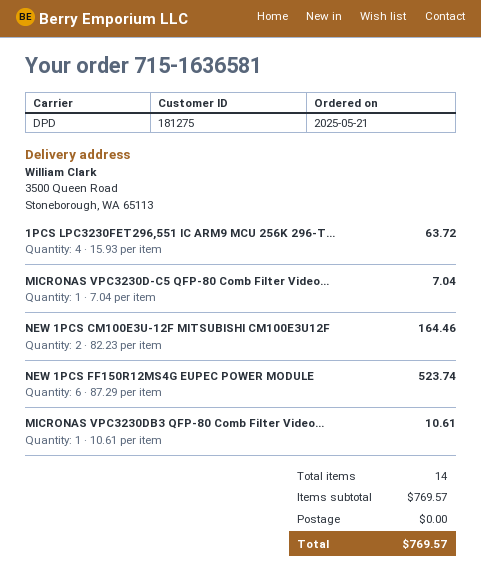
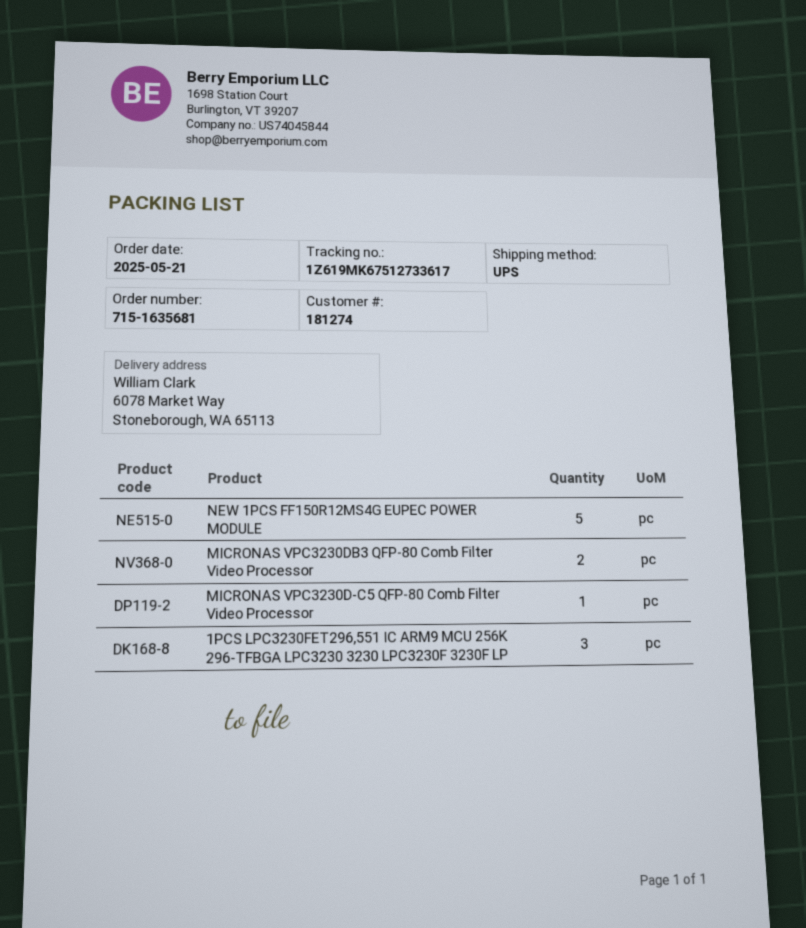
order number: 715-1636581 -> 715-1635681
customer number: 181275 -> 181274
shipping method: DPD -> UPS
ship to: 3500 Queen Road, Stoneborough, WA 65113 -> 6078 Market Way, Stoneborough, WA 65113
1PCS LPC3230FET296,551 IC ARM9 MCU 256K 296-T...: 4 -> 3
NEW 1PCS CM100E3U-12F MITSUBISHI CM100E3U12F: 2 -> none
NEW 1PCS FF150R12MS4G EUPEC POWER MODULE: 6 -> 5
MICRONAS VPC3230DB3 QFP-80 Comb Filter Video...: 1 -> 2

